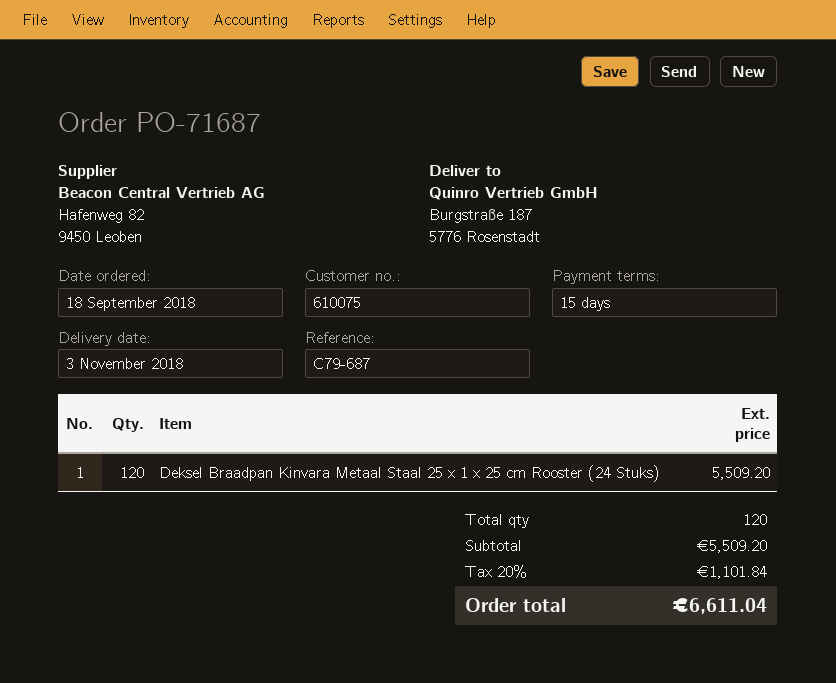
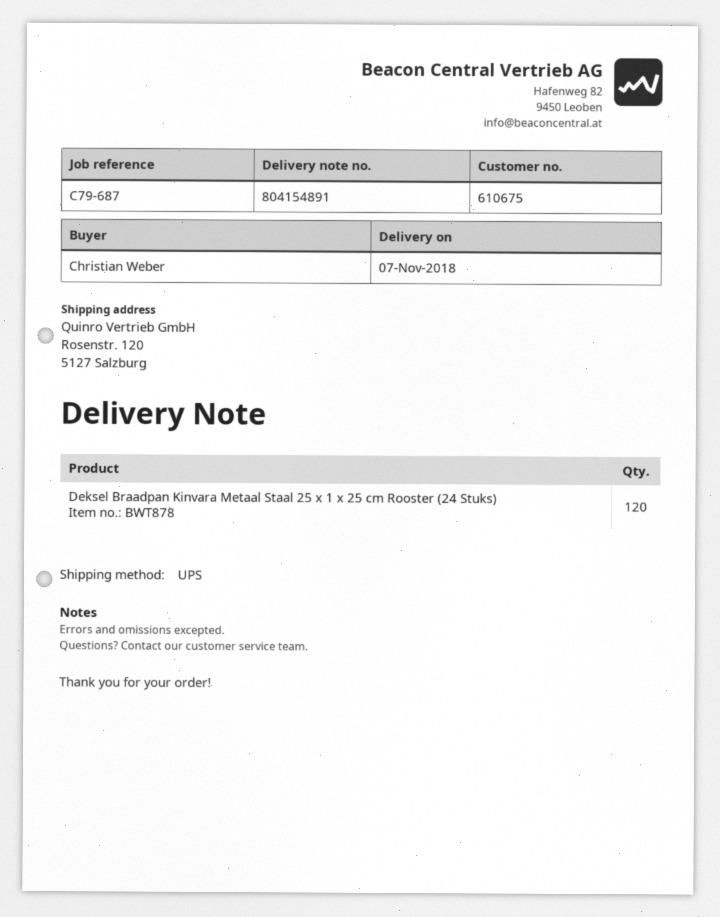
delivery date: 2018-11-03 -> 2018-11-07
customer number: 610075 -> 610675
ship to: Burgstraße 187, 5776 Rosenstadt -> Rosenstr. 120, 5127 Salzburg

